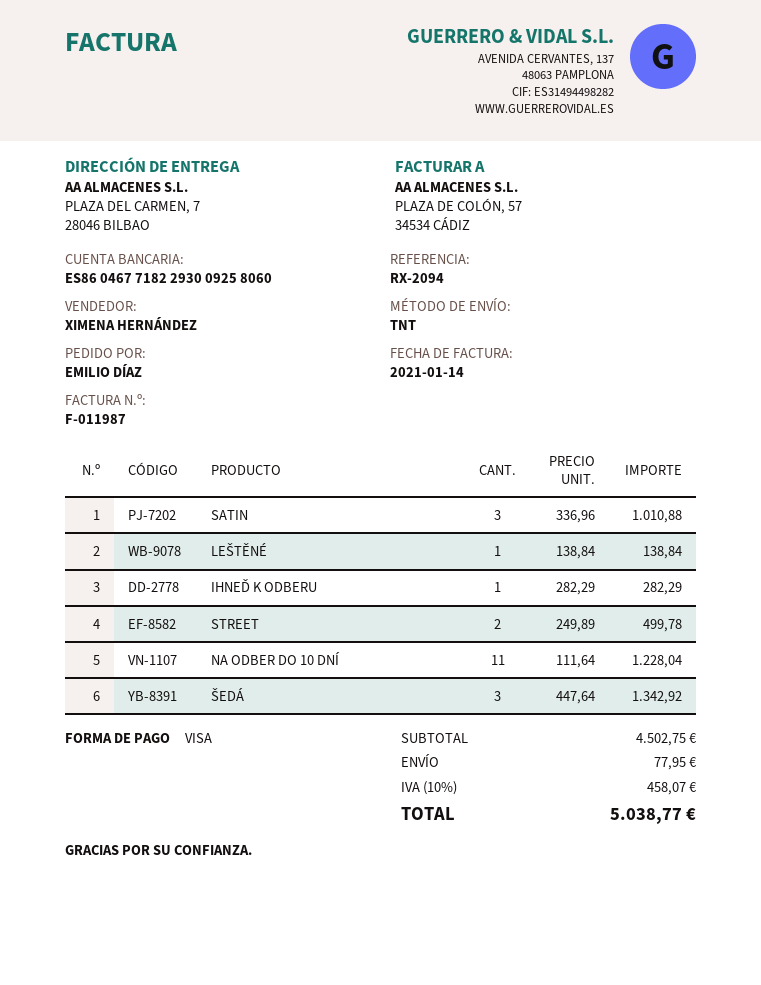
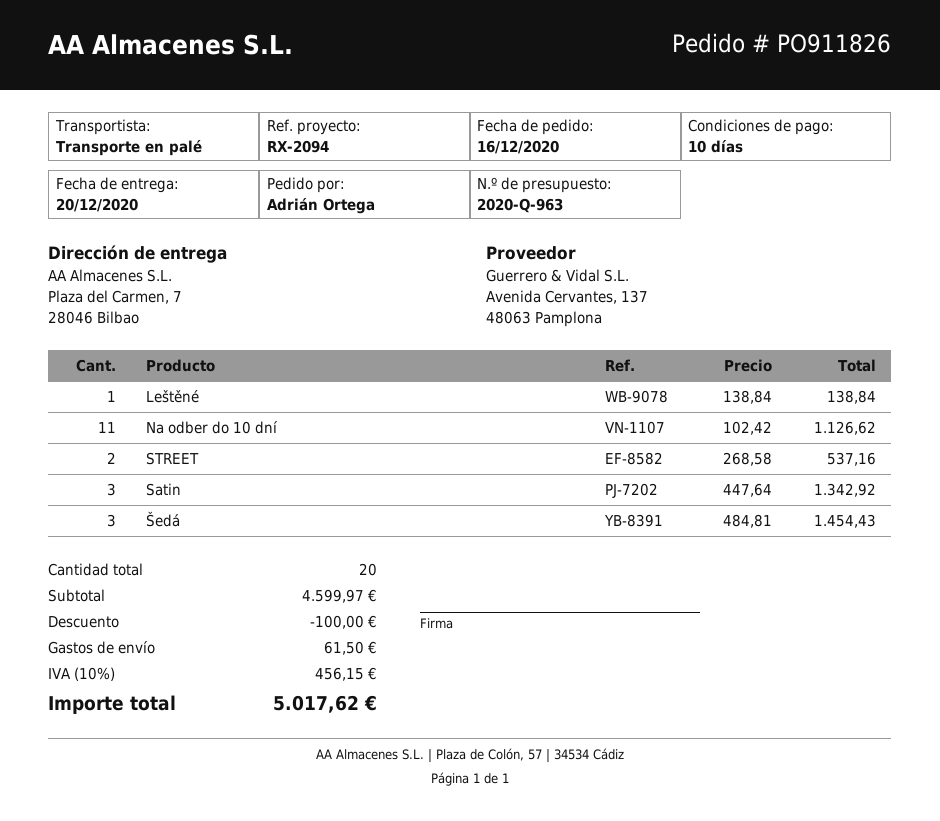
ordered by: EMILIO DÍAZ -> Adrián Ortega
shipping method: TNT -> pallet freight
SATIN: 3 x 336.96 = 1010.88 -> 3 x 447.64 = 1342.92
IHNEĎ K ODBERU: 1 x 282.29 = 282.29 -> none
STREET: 2 x 249.89 = 499.78 -> 2 x 268.58 = 537.16
NA ODBER DO 10 DNÍ: 11 x 111.64 = 1228.04 -> 11 x 102.42 = 1126.62
ŠEDÁ: 3 x 447.64 = 1342.92 -> 3 x 484.81 = 1454.43
subtotal: 4502.75 -> 4599.97
discount: none -> 100.00
shipping: 77.95 -> 61.50
tax: 10% = 458.07 -> 10% = 456.15
total: 5038.77 -> 5017.62

